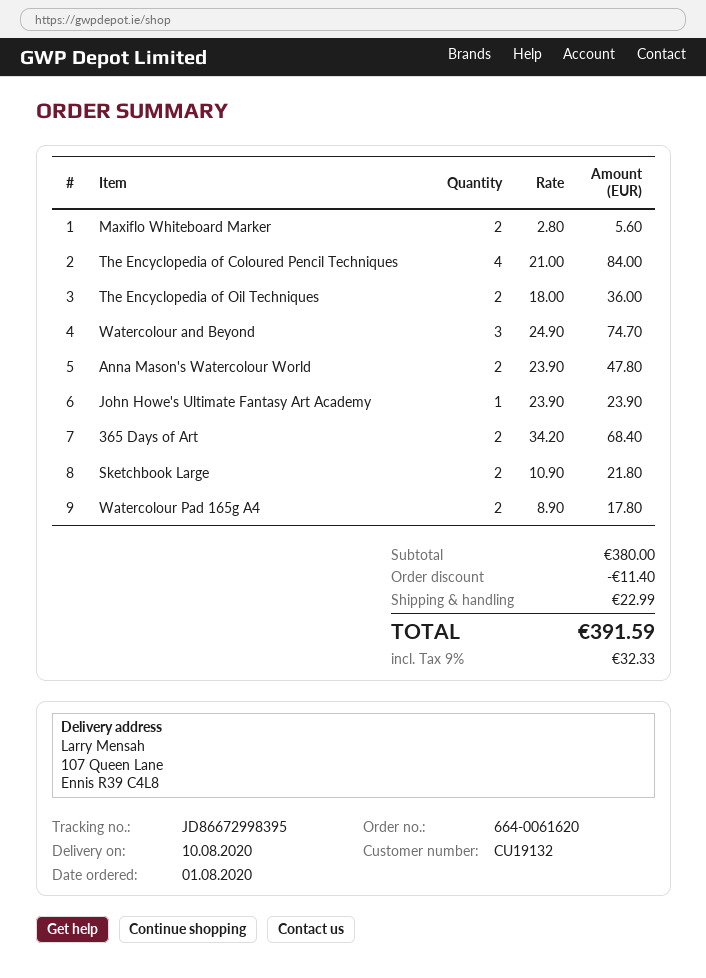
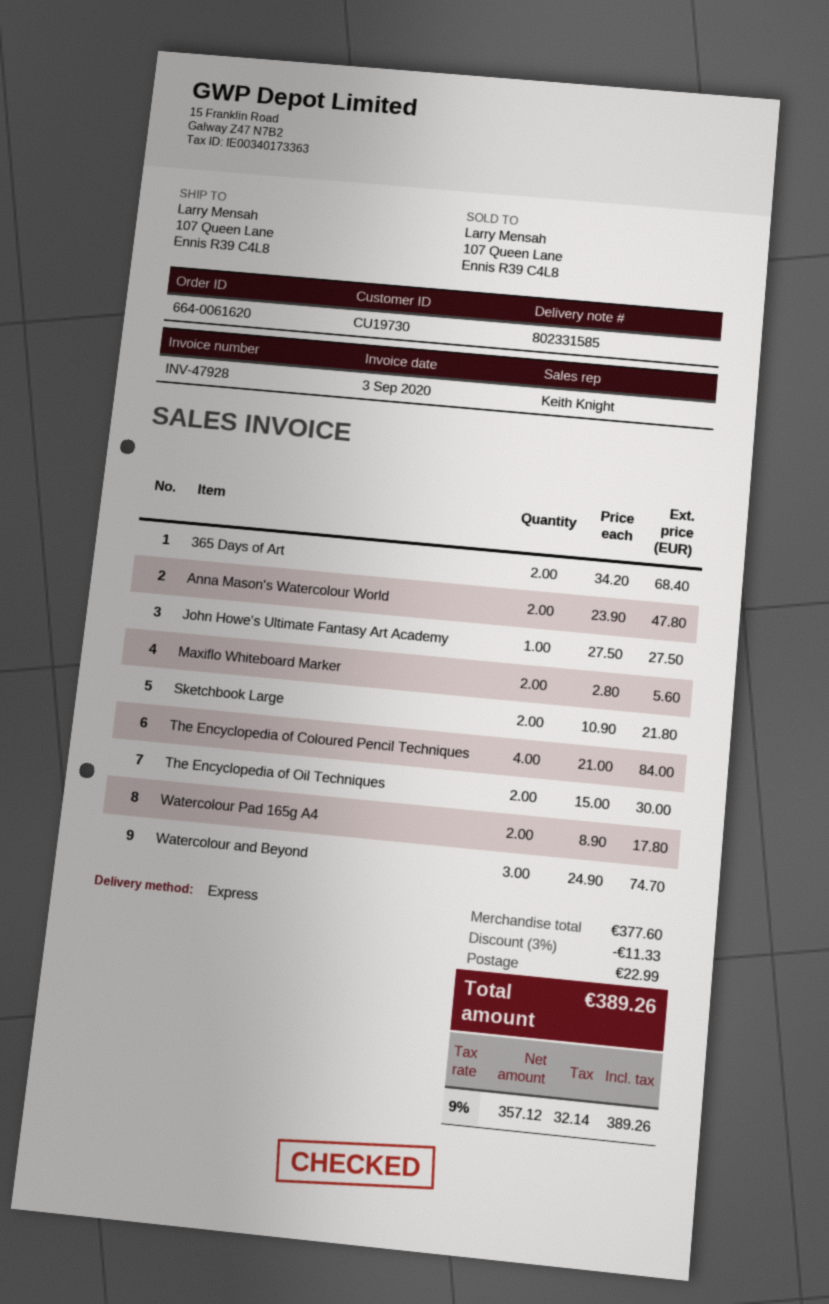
customer number: CU19132 -> CU19730
The Encyclopedia of Oil Techniques: 2 x 18.00 = 36.00 -> 2 x 15.00 = 30.00
John Howe's Ultimate Fantasy Art Academy: 1 x 23.90 = 23.90 -> 1 x 27.50 = 27.50
subtotal: 380.00 -> 377.60
discount: 11.40 -> 11.33
tax: 9% = 32.33 -> 9% = 32.14
total: 391.59 -> 389.26

